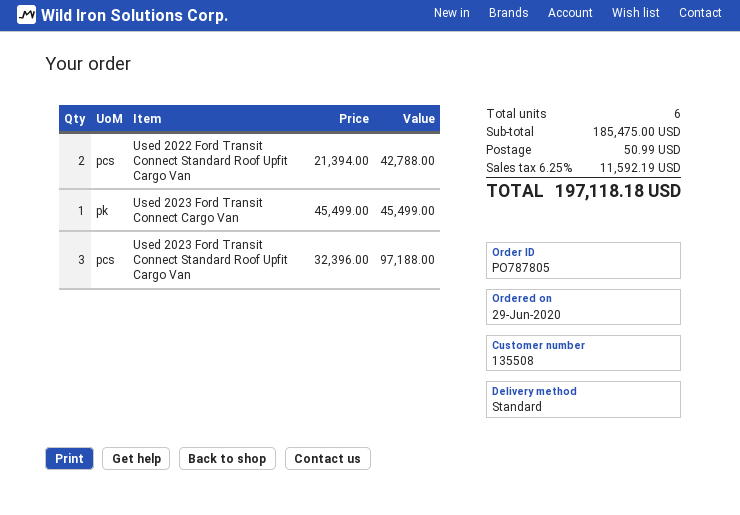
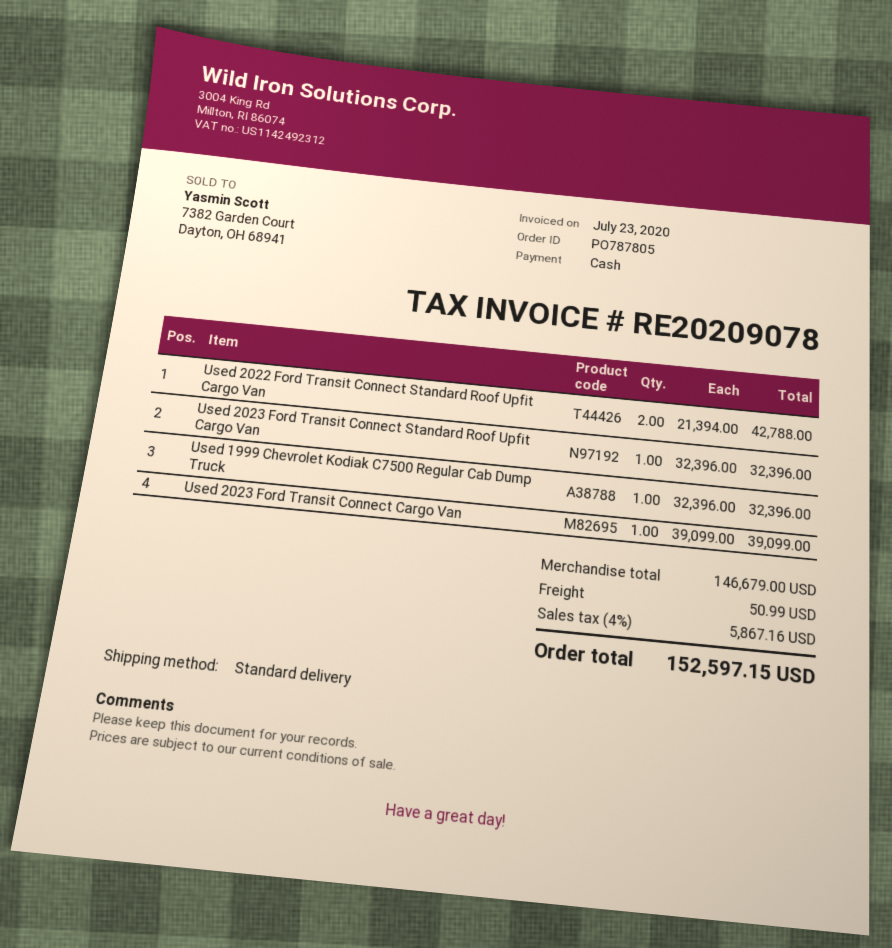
Used 2023 Ford Transit Connect Cargo Van: 1 x 45499.00 = 45499.00 -> 1 x 39099.00 = 39099.00
Used 2023 Ford Transit Connect Standard Roof Upfit Cargo Van: 3 x 32396.00 = 97188.00 -> 1 x 32396.00 = 32396.00
Used 1999 Chevrolet Kodiak C7500 Regular Cab Dump Truck: none -> 1 x 32396.00 = 32396.00
subtotal: 185475.00 -> 146679.00
tax: 6.25% = 11592.19 -> 4% = 5867.16
total: 197118.18 -> 152597.15

